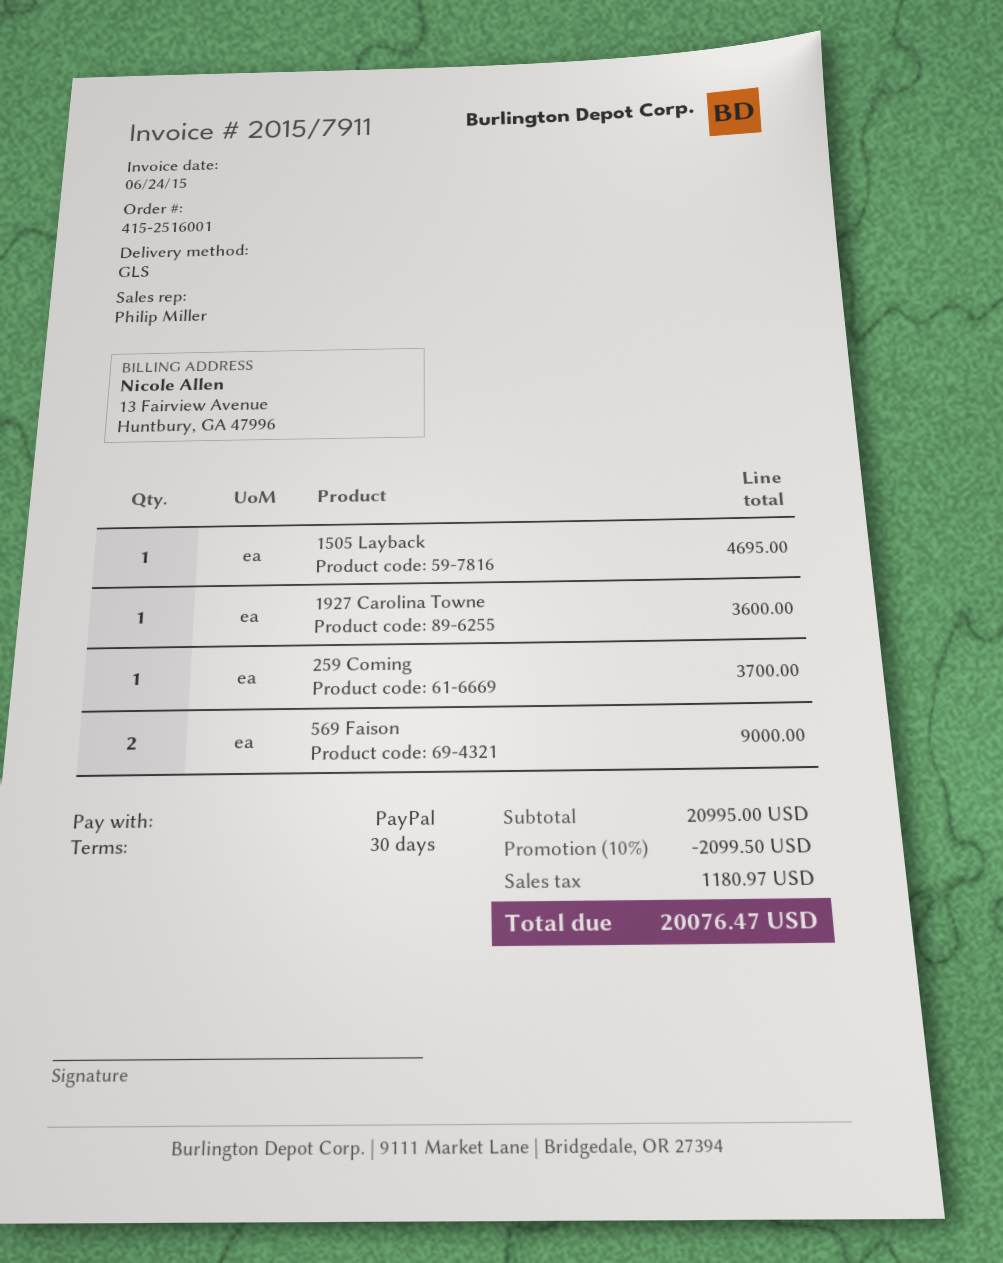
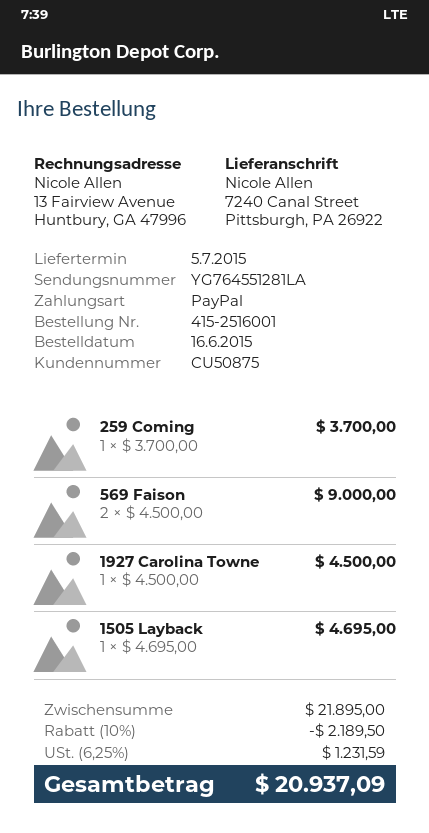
1927 Carolina Towne: 1 for 3600.00 -> 1 for 4500.00
subtotal: 20995.00 -> 21895.00
discount: 10% = 2099.50 -> 10% = 2189.50
tax: 1180.97 -> 1231.59
total: 20076.47 -> 20937.09

